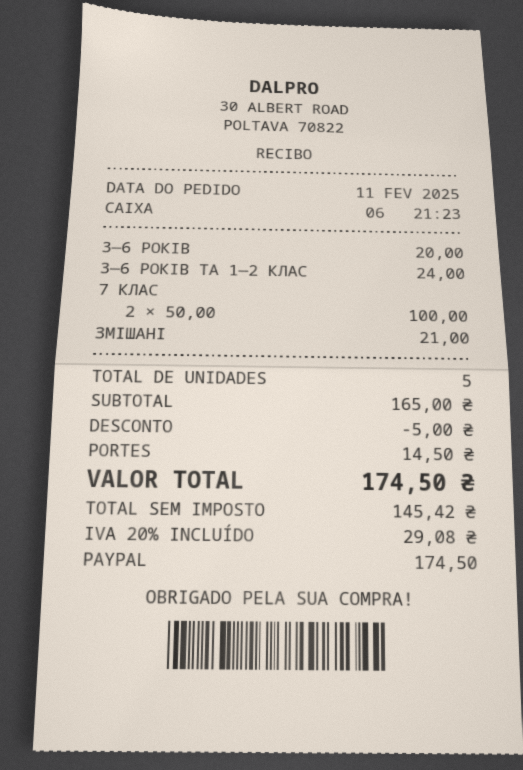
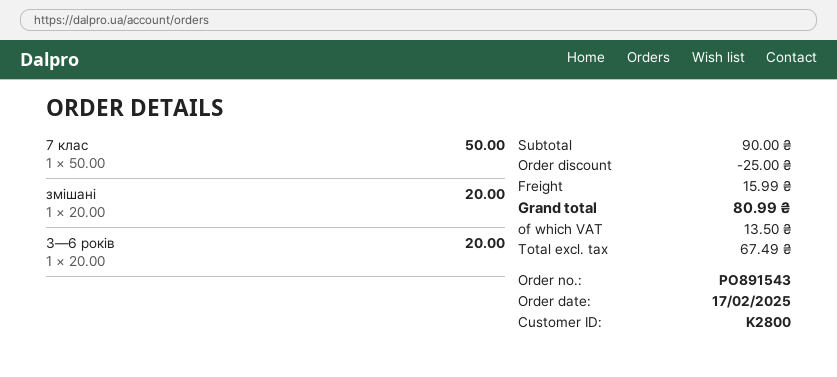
order date: 2025-02-11 -> 2025-02-17
3—6 РОКІВ ТА 1—2 КЛАС: 1 x 24.00 = 24.00 -> none
7 КЛАС: 2 x 50.00 = 100.00 -> 1 x 50.00 = 50.00
ЗМІШАНІ: 1 x 21.00 = 21.00 -> 1 x 20.00 = 20.00
subtotal: 165.00 -> 90.00
discount: 5.00 -> 25.00
shipping: 14.50 -> 15.99
net: 145.42 -> 67.49
tax: 29.08 -> 13.50
total: 174.50 -> 80.99

